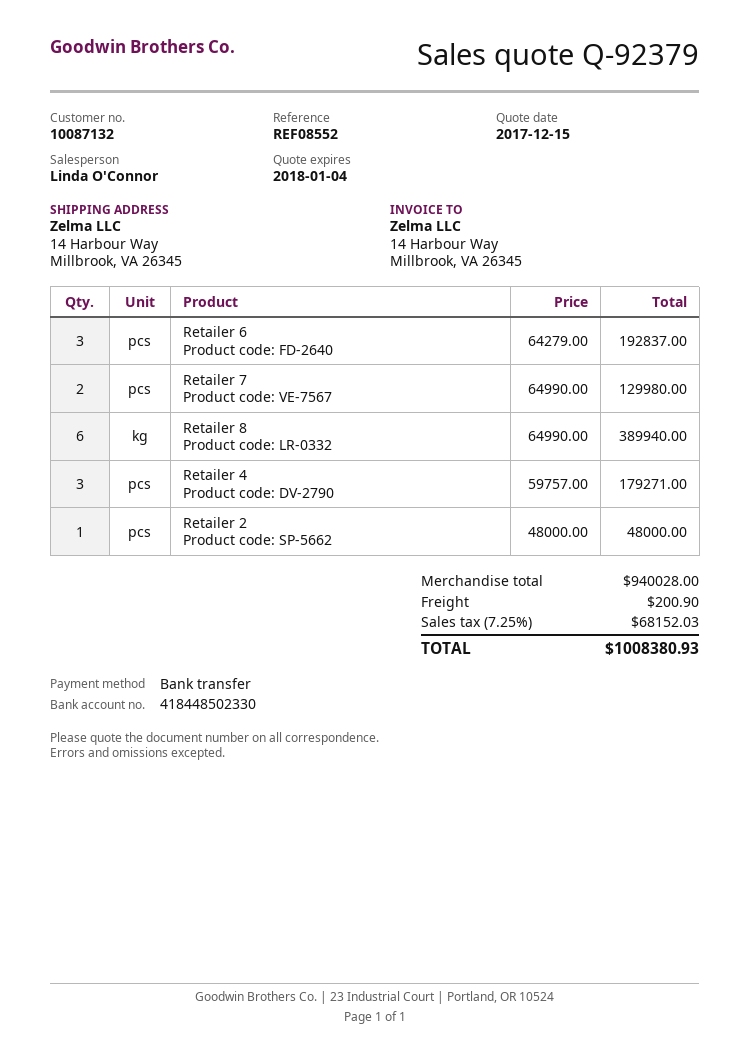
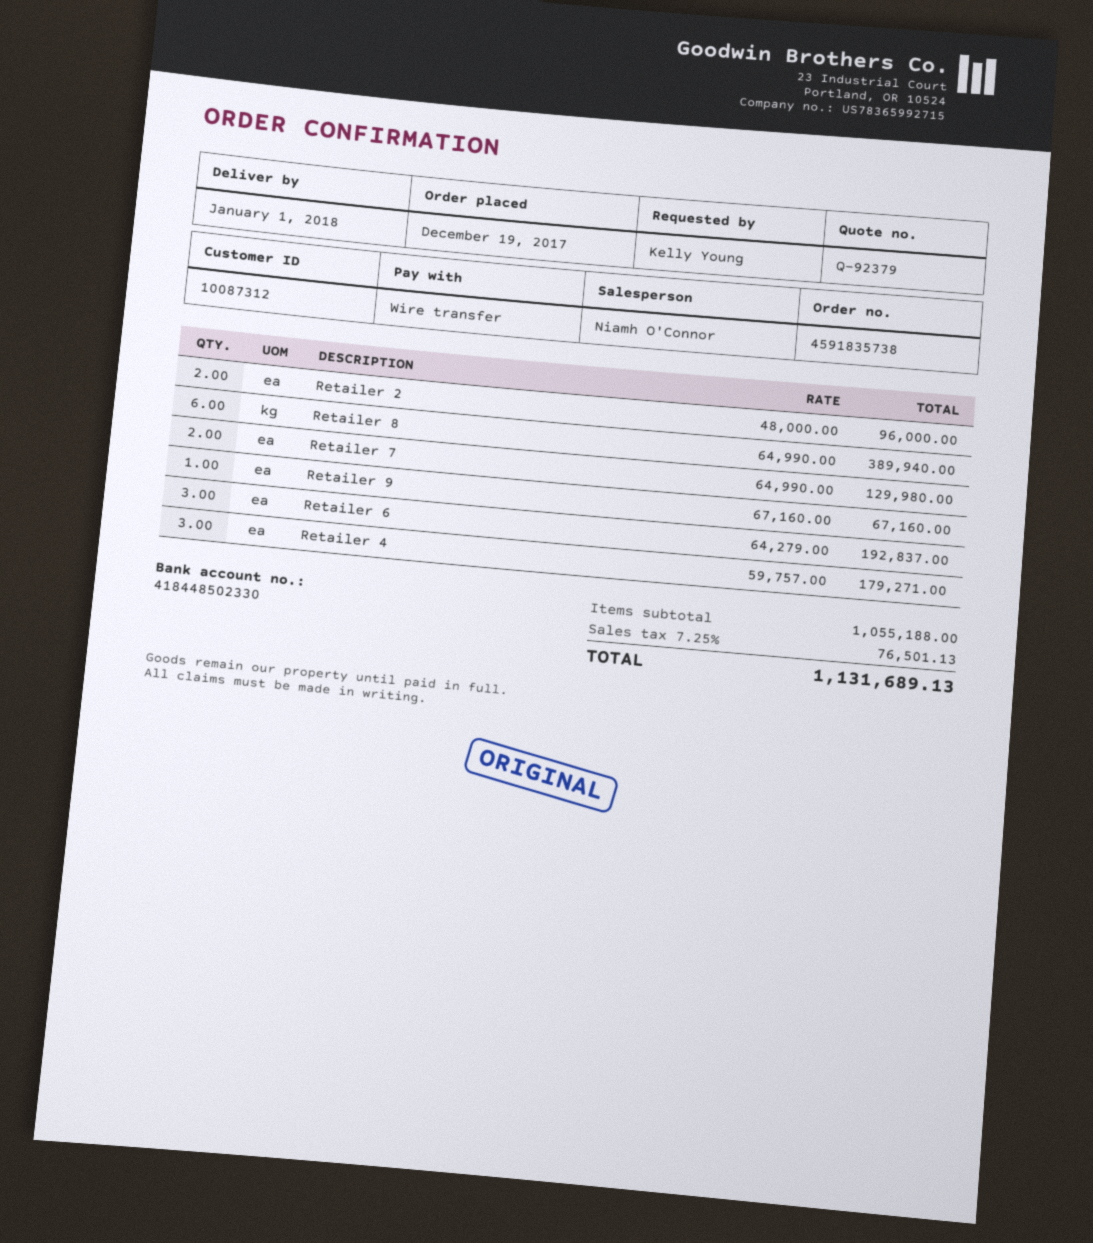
customer number: 10087132 -> 10087312
sales rep: Linda O'Connor -> Niamh O'Connor
Retailer 2: 1 x 48000.00 = 48000.00 -> 2 x 48000.00 = 96000.00
Retailer 9: none -> 1 x 67160.00 = 67160.00
subtotal: 940028.00 -> 1055188.00
shipping: 200.90 -> none
tax: 7.25% = 68152.03 -> 7.25% = 76501.13
total: 1008380.93 -> 1131689.13

